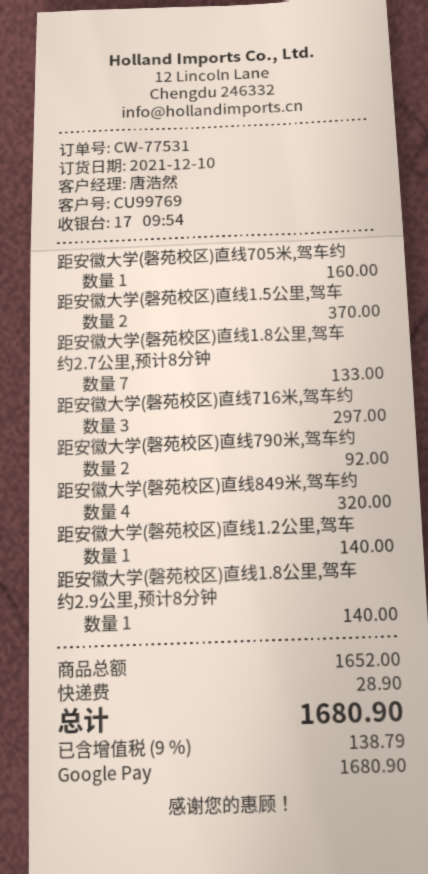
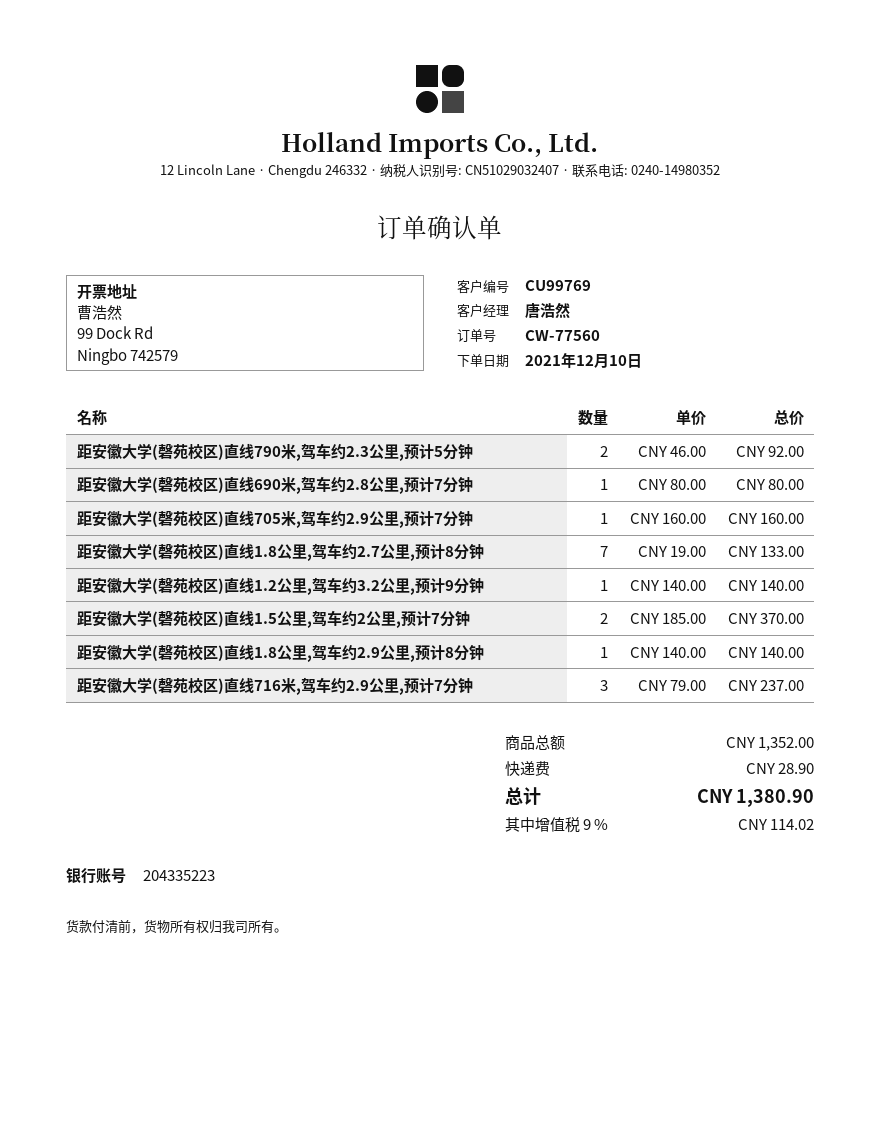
order number: CW-77531 -> CW-77560
距安徽大学(磬苑校区)直线716米,驾车约: 3 for 297.00 -> 3 for 237.00
距安徽大学(磬苑校区)直线849米,驾车约: 4 for 320.00 -> none
距安徽大学(磬苑校区)直线690米,驾车约2.8公里,预计7分钟: none -> 1 for 80.00
subtotal: 1652.00 -> 1352.00
tax: 9% = 138.79 -> 9% = 114.02
total: 1680.90 -> 1380.90

